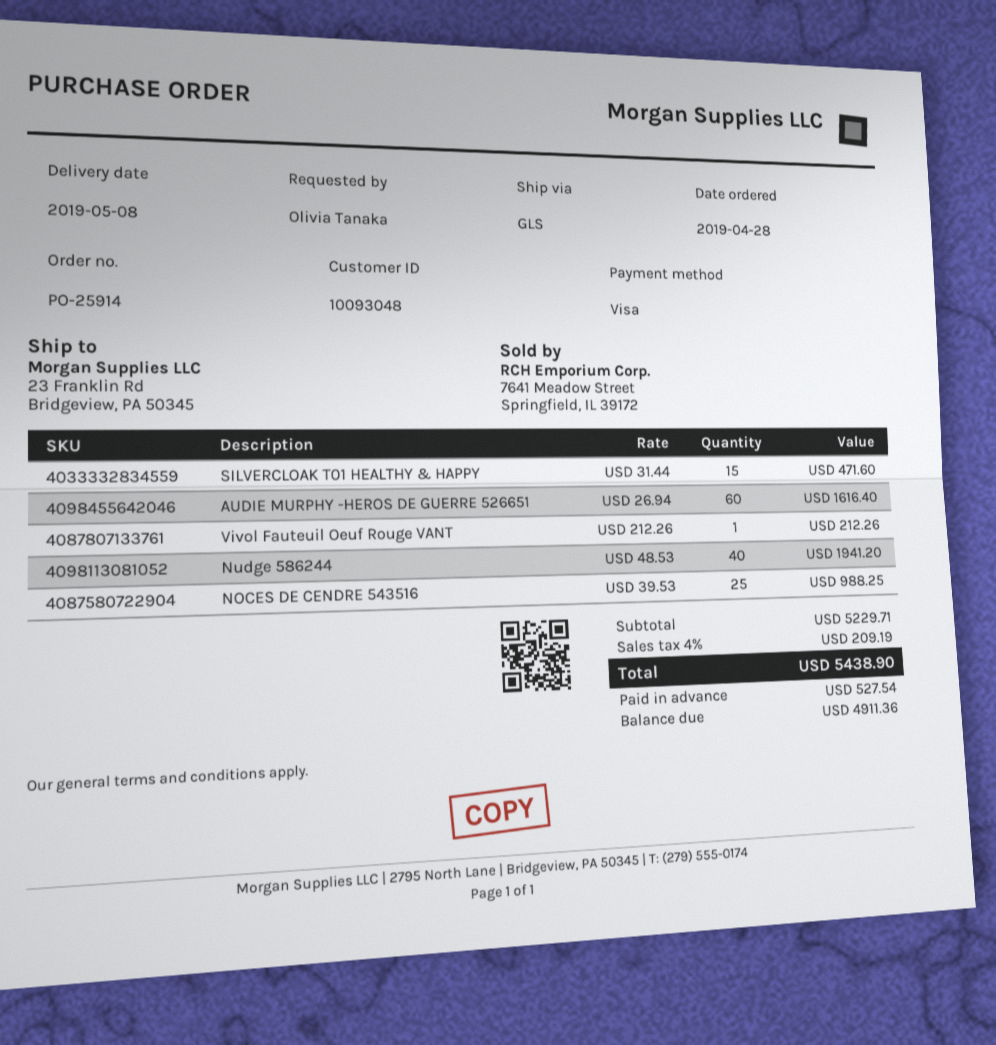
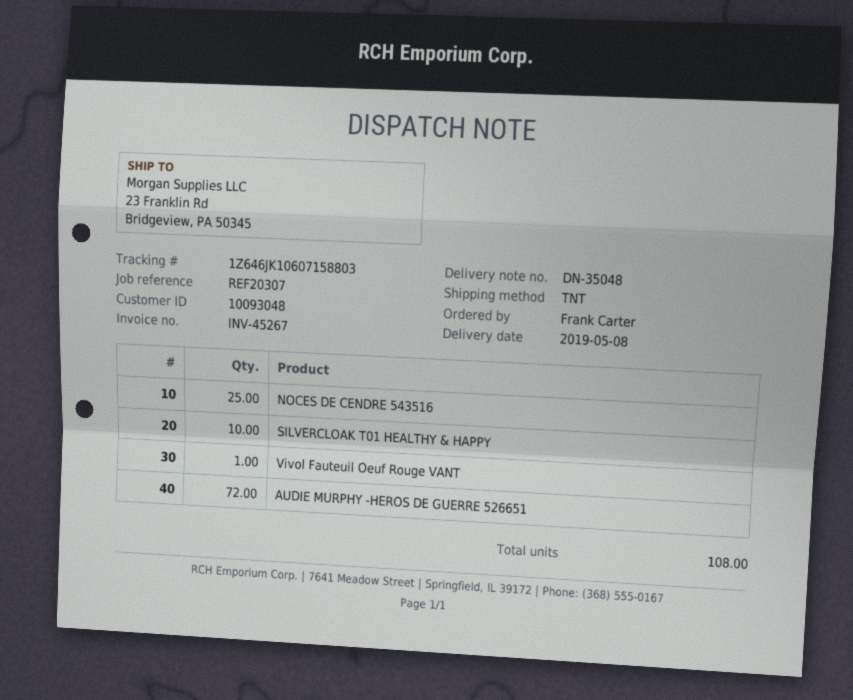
ordered by: Olivia Tanaka -> Frank Carter
shipping method: GLS -> TNT
SILVERCLOAK T01 HEALTHY & HAPPY: 15 -> 10
AUDIE MURPHY -HEROS DE GUERRE 526651: 60 -> 72
Nudge 586244: 40 -> none

